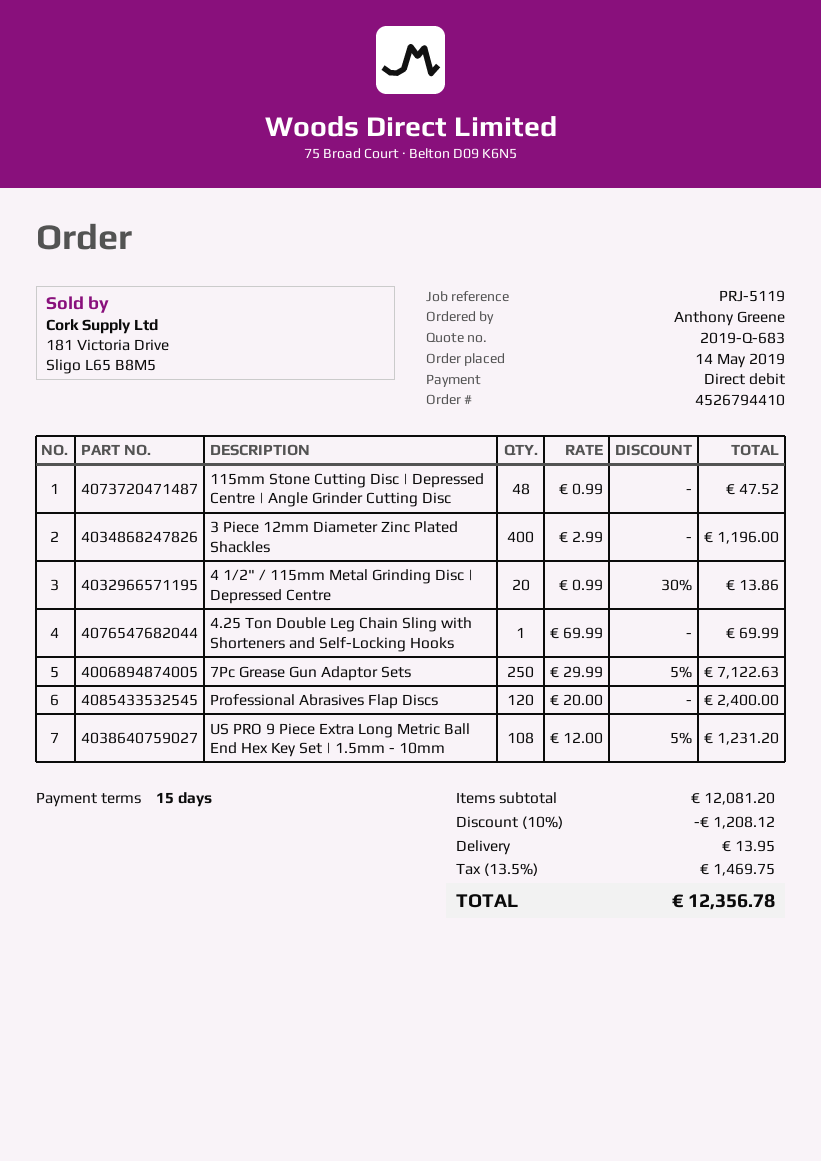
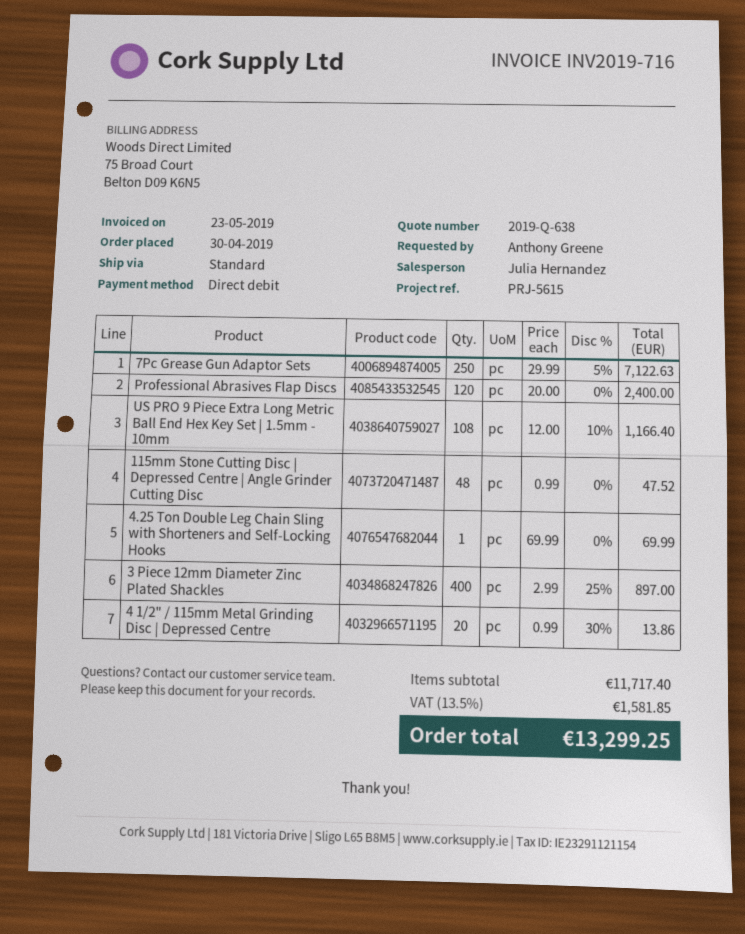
quote number: 2019-Q-683 -> 2019-Q-638
order date: 2019-05-14 -> 2019-04-30
reference: PRJ-5119 -> PRJ-5615
3 Piece 12mm Diameter Zinc Plated Shackles: 400 x 2.99 = 1196.00 -> 400 x 2.99 - 25% = 897.00
US PRO 9 Piece Extra Long Metric Ball End Hex Key Set | 1.5mm - 10mm: 108 x 12.00 - 5% = 1231.20 -> 108 x 12.00 - 10% = 1166.40
subtotal: 12081.20 -> 11717.40
discount: 10% = 1208.12 -> none
shipping: 13.95 -> none
tax: 13.5% = 1469.75 -> 13.5% = 1581.85
total: 12356.78 -> 13299.25

